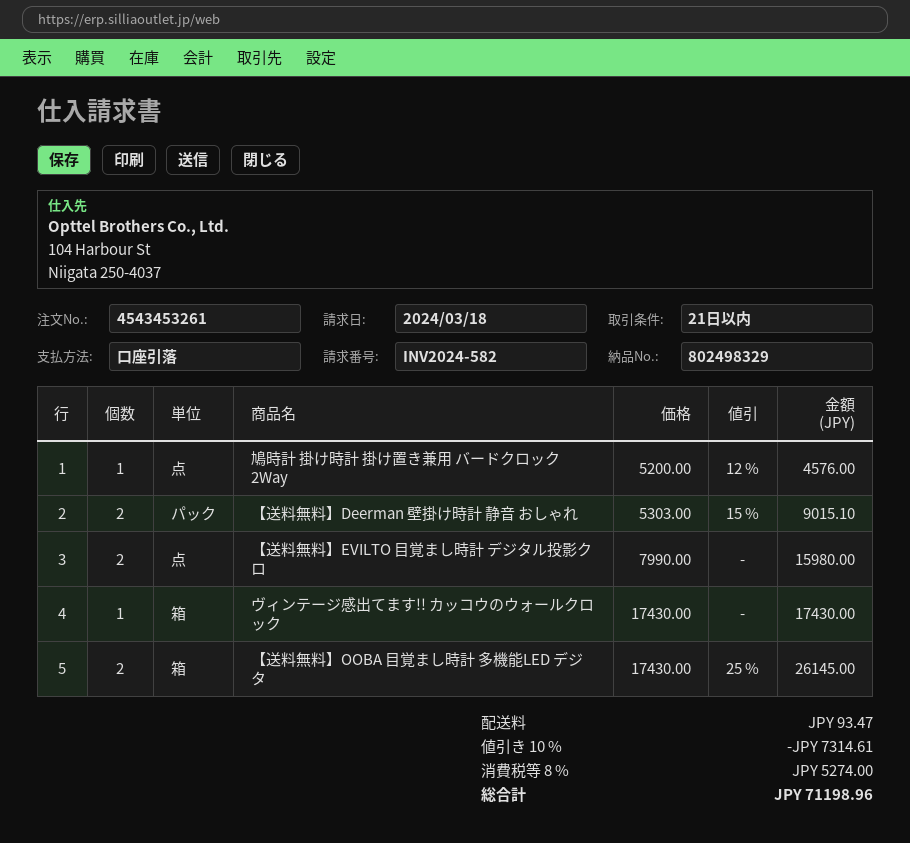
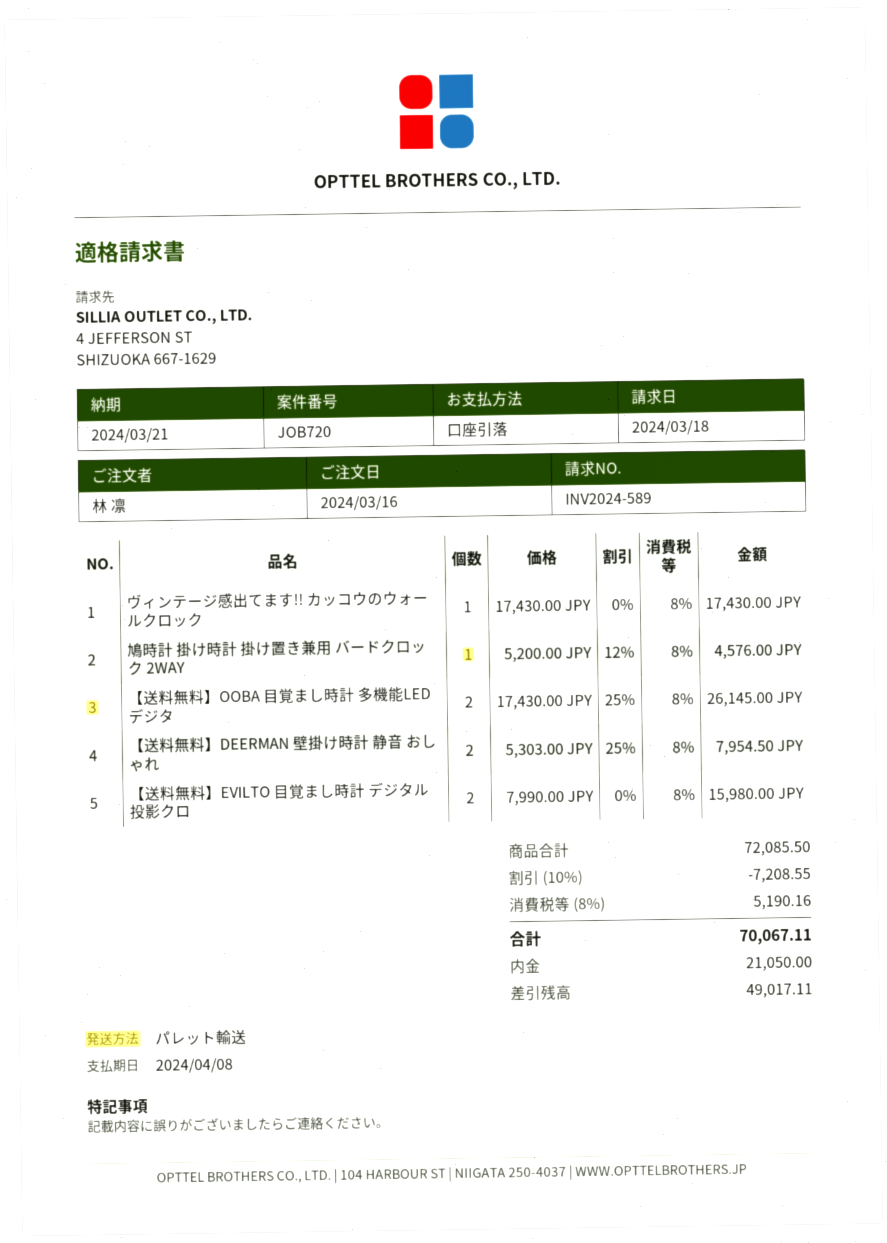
invoice number: INV2024-582 -> INV2024-589
【送料無料】Deerman 壁掛け時計 静音 おしゃれ: 2 x 5303.00 - 15% = 9015.10 -> 2 x 5303.00 - 25% = 7954.50
discount: 10% = 7314.61 -> 10% = 7208.55
shipping: 93.47 -> none
tax: 8% = 5274.00 -> 8% = 5190.16
total: 71198.96 -> 70067.11

